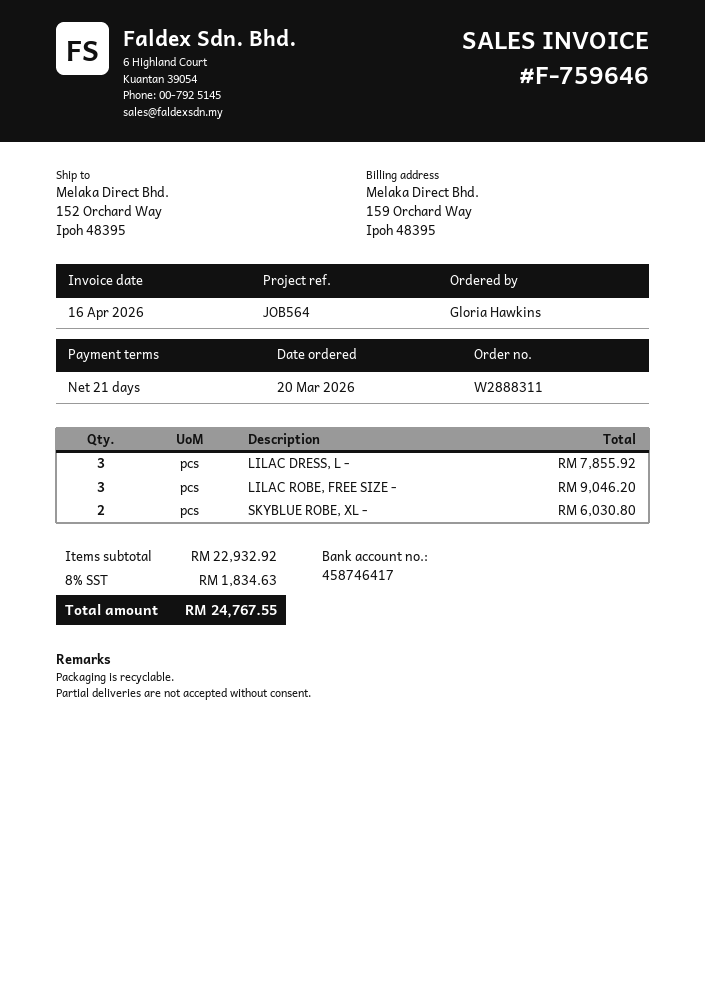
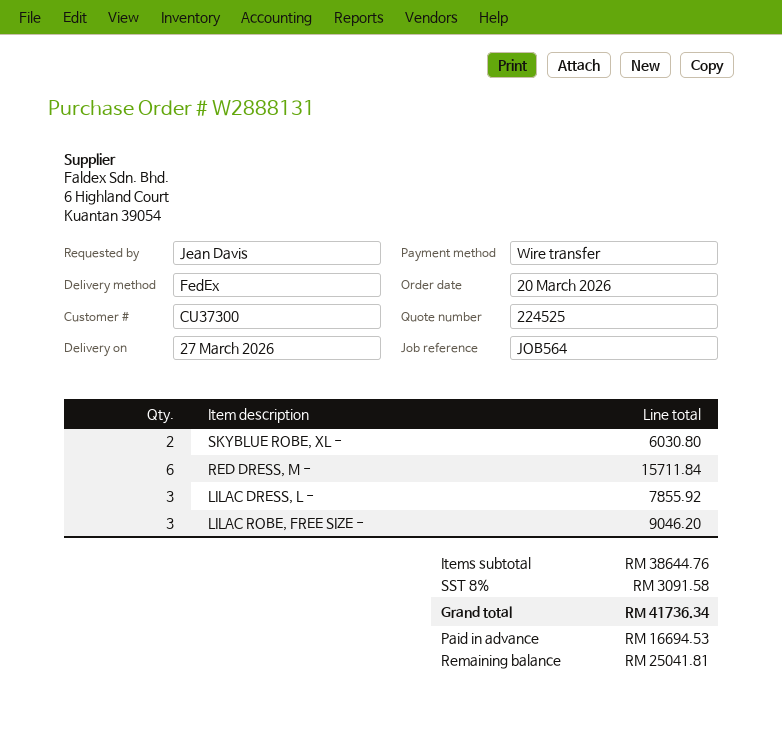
order number: W2888311 -> W2888131
ordered by: Gloria Hawkins -> Jean Davis
RED DRESS, M -: none -> 6 for 15711.84
subtotal: 22932.92 -> 38644.76
tax: 8% = 1834.63 -> 8% = 3091.58
total: 24767.55 -> 41736.34

